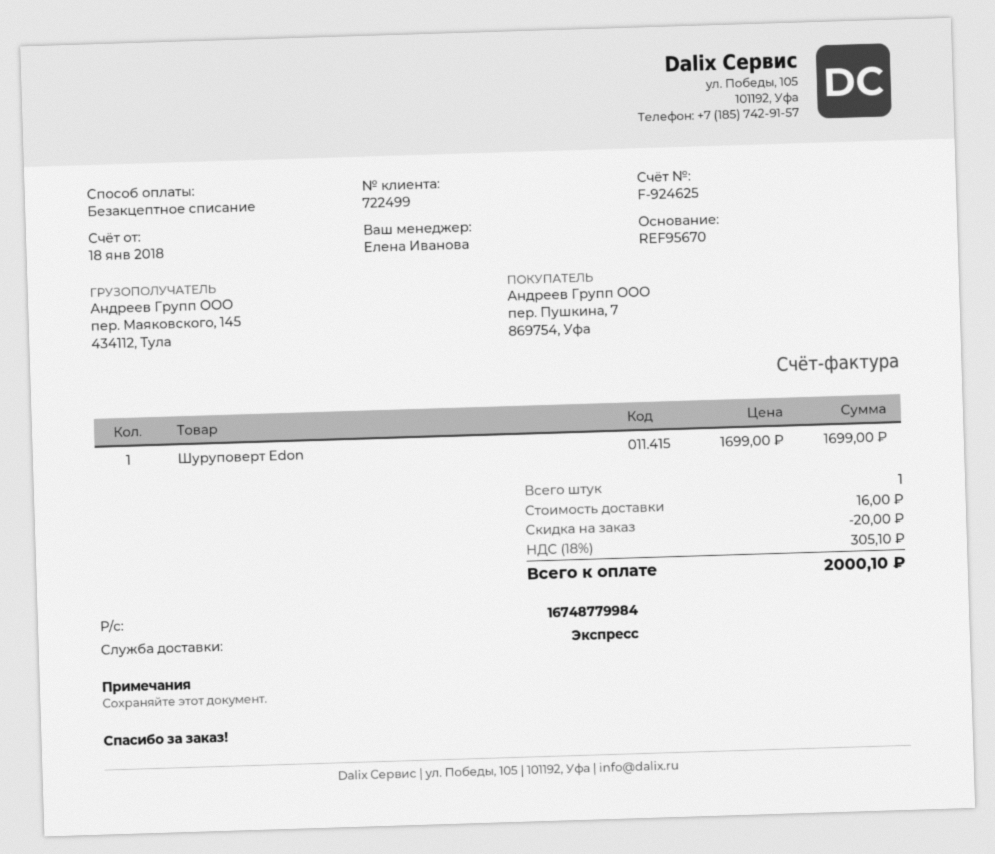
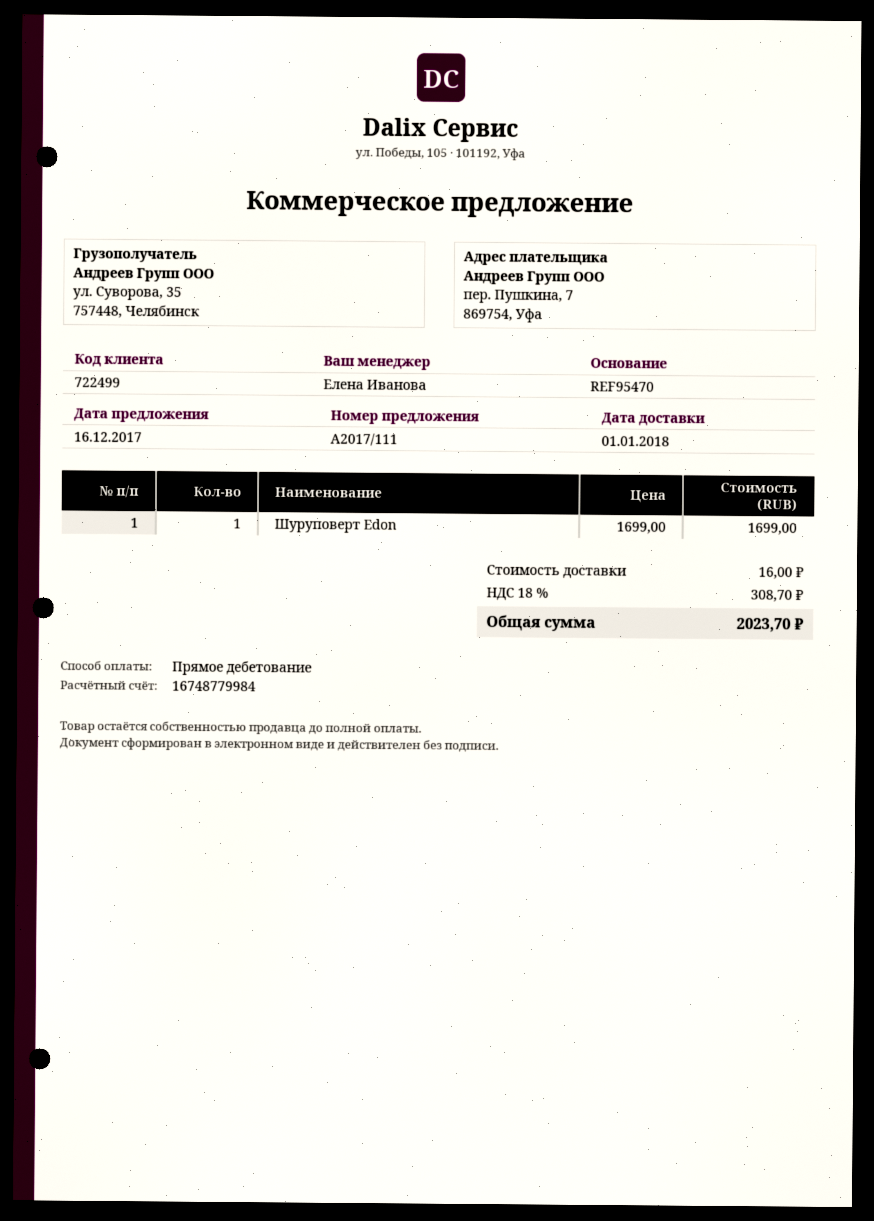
reference: REF95670 -> REF95470
ship to: пер. Маяковского, 145, 434112, Тула -> ул. Суворова, 35, 757448, Челябинск
discount: 20.00 -> none
tax: 18% = 305.10 -> 18% = 308.70
total: 2000.10 -> 2023.70

